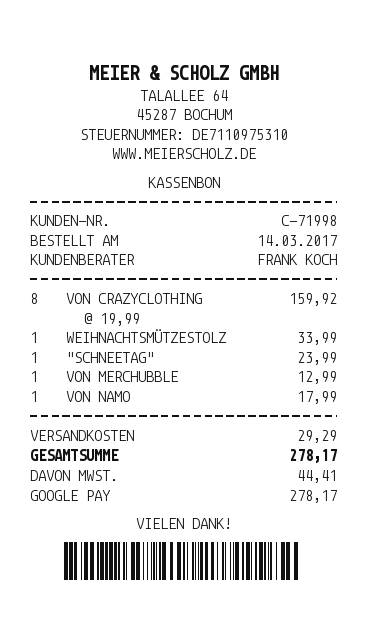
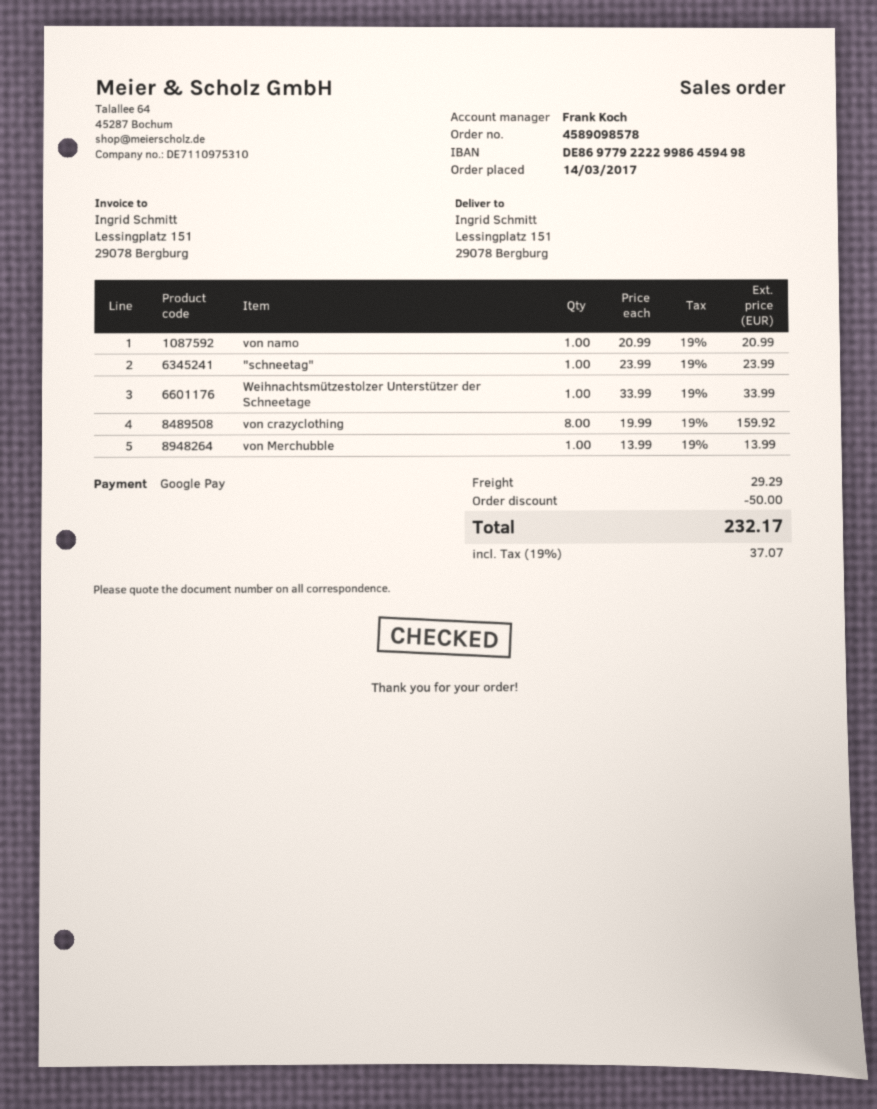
VON MERCHUBBLE: 1 x 12.99 = 12.99 -> 1 x 13.99 = 13.99
VON NAMO: 1 x 17.99 = 17.99 -> 1 x 20.99 = 20.99
discount: none -> 50.00
tax: 44.41 -> 37.07
total: 278.17 -> 232.17

